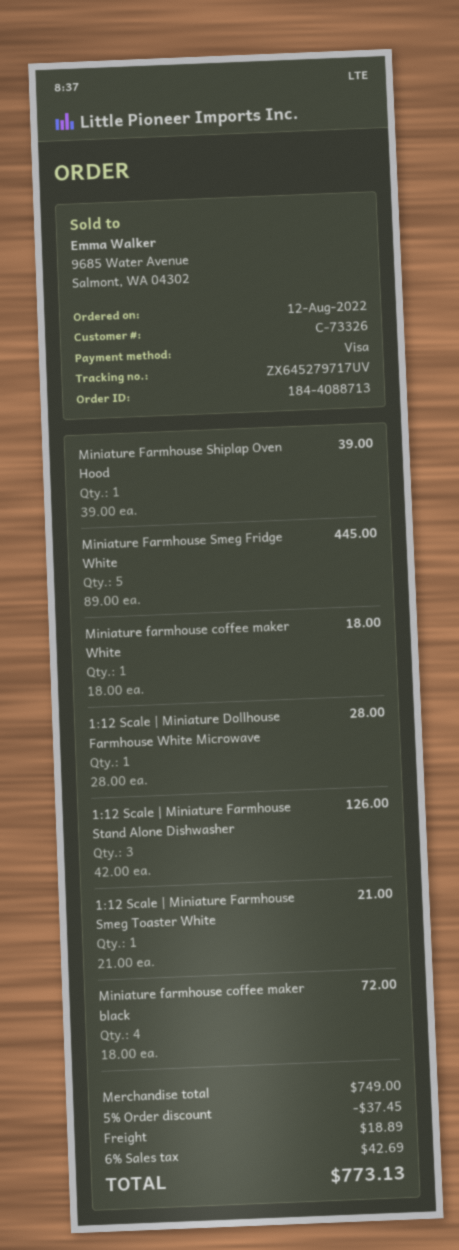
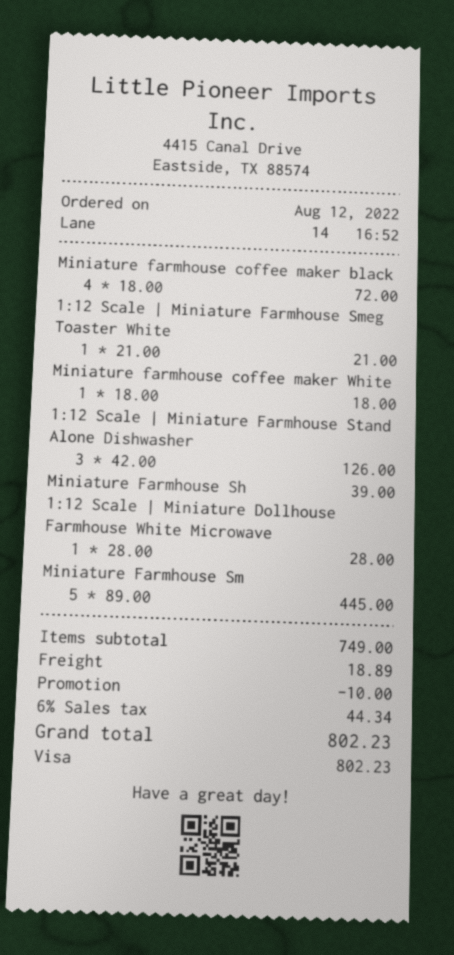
discount: 37.45 -> 10.00
tax: 6% = 42.69 -> 6% = 44.34
total: 773.13 -> 802.23

